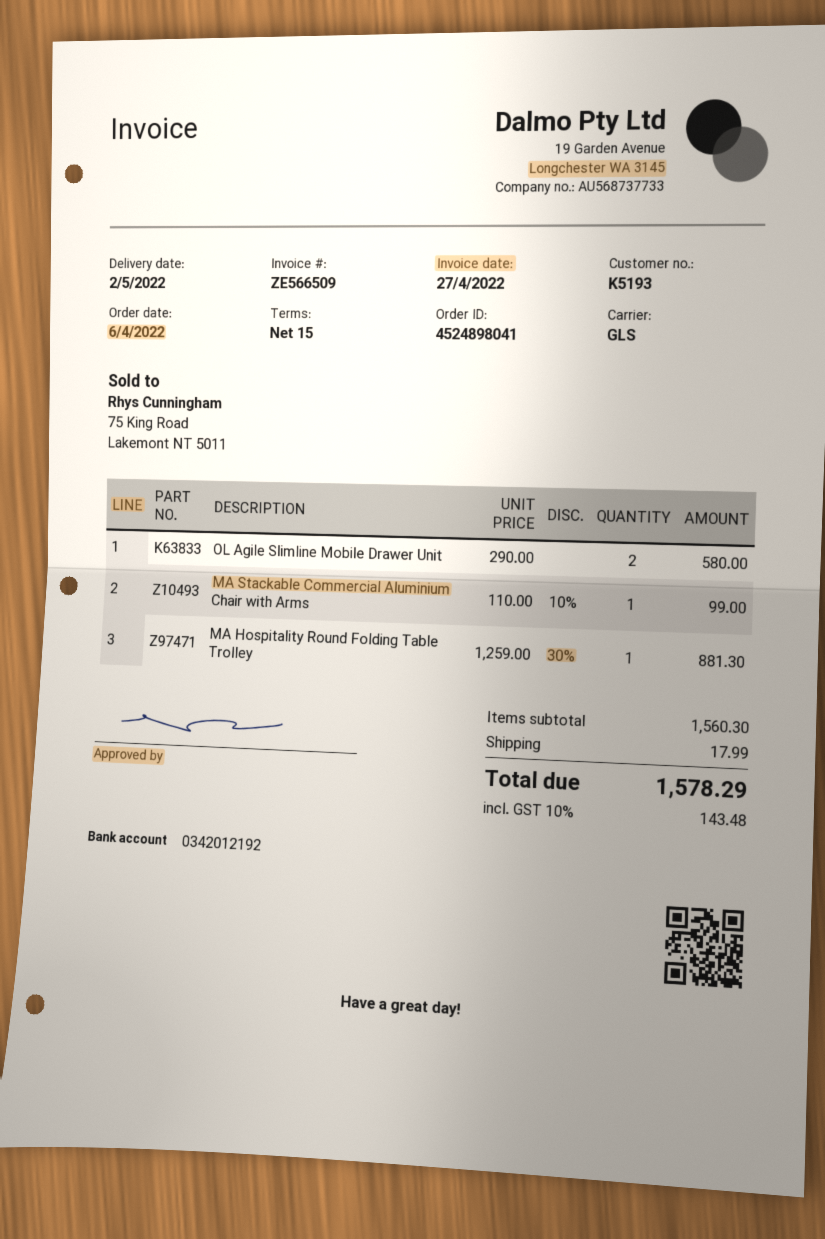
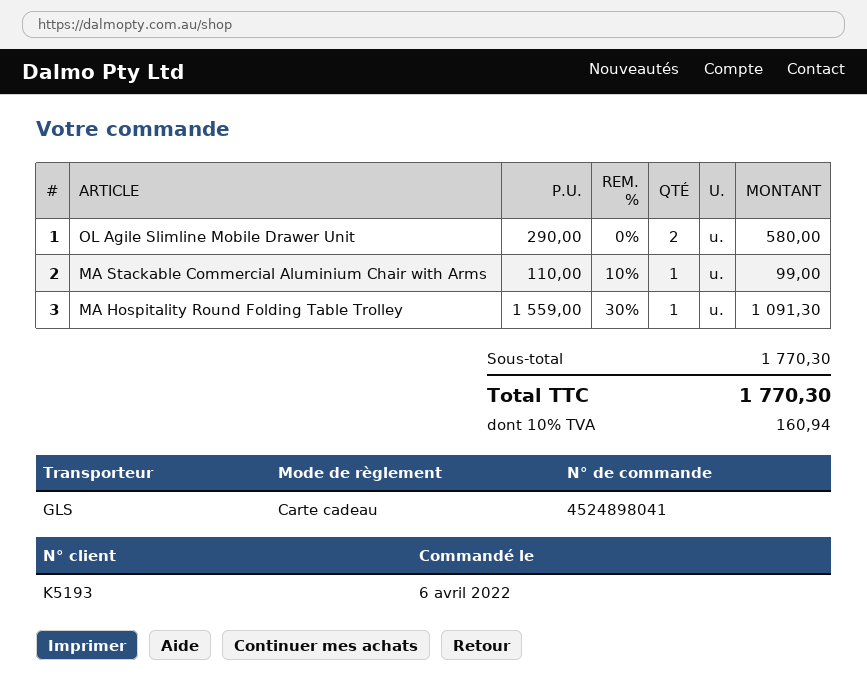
MA Hospitality Round Folding Table Trolley: 1 x 1259.00 - 30% = 881.30 -> 1 x 1559.00 - 30% = 1091.30
subtotal: 1560.30 -> 1770.30
shipping: 17.99 -> none
tax: 10% = 143.48 -> 10% = 160.94
total: 1578.29 -> 1770.30

